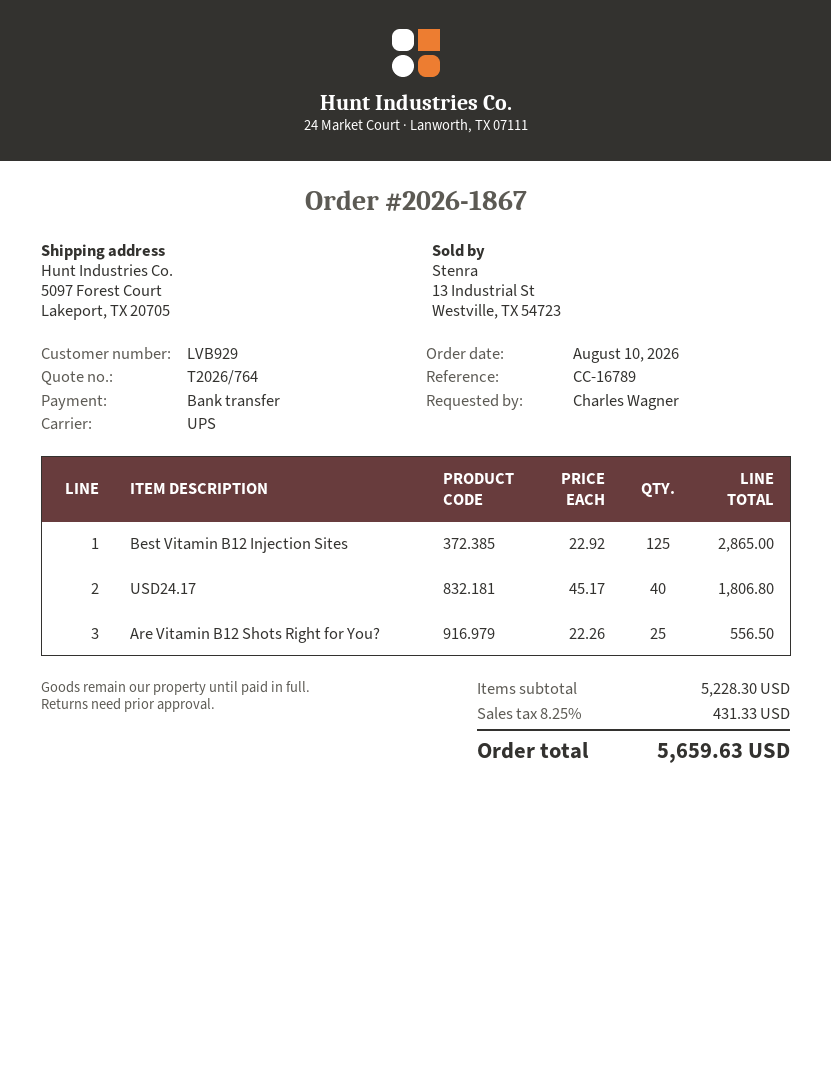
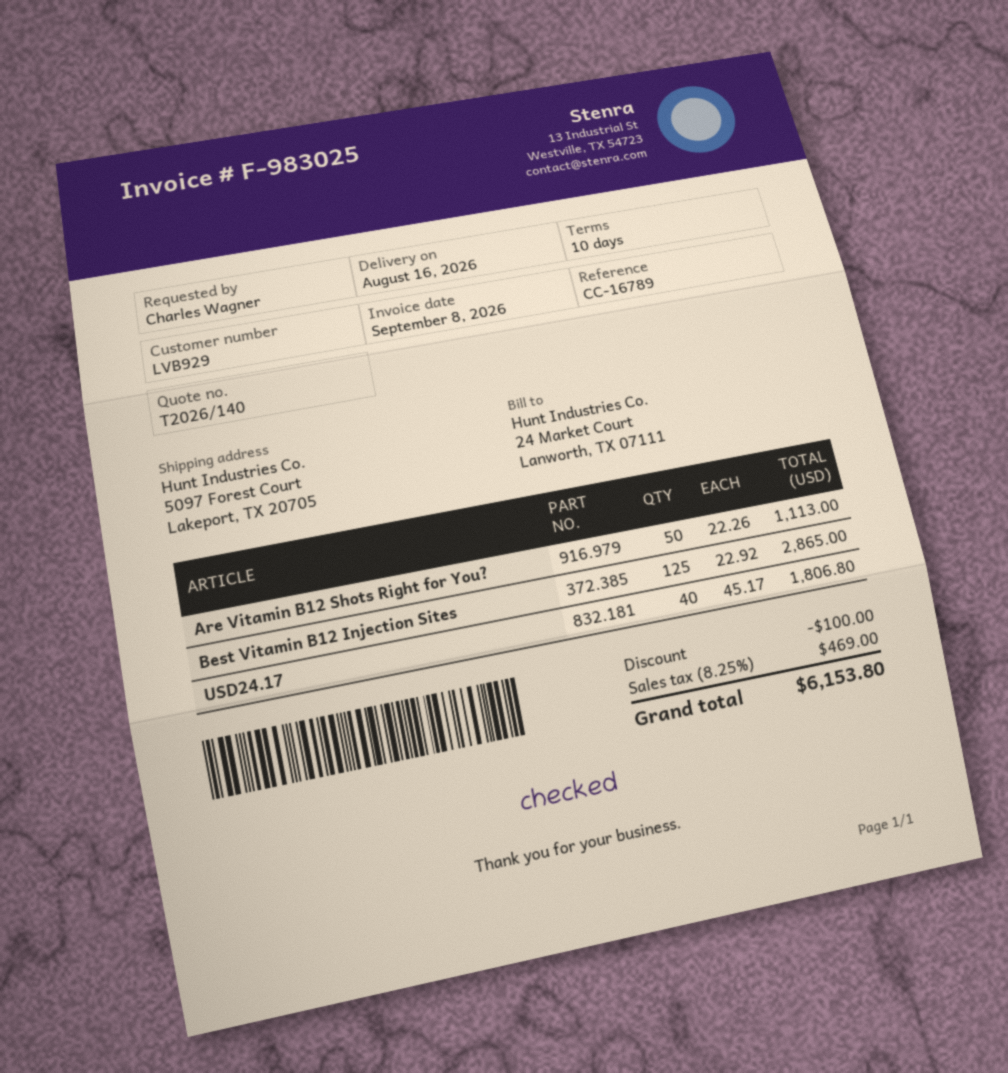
quote number: T2026/764 -> T2026/140
Are Vitamin B12 Shots Right for You?: 25 x 22.26 = 556.50 -> 50 x 22.26 = 1113.00
discount: none -> 100.00
tax: 8.25% = 431.33 -> 8.25% = 469.00
total: 5659.63 -> 6153.80

